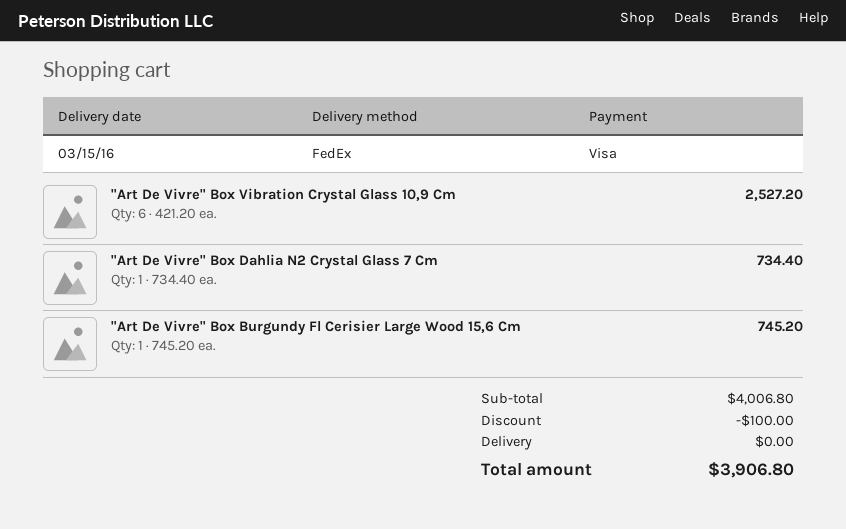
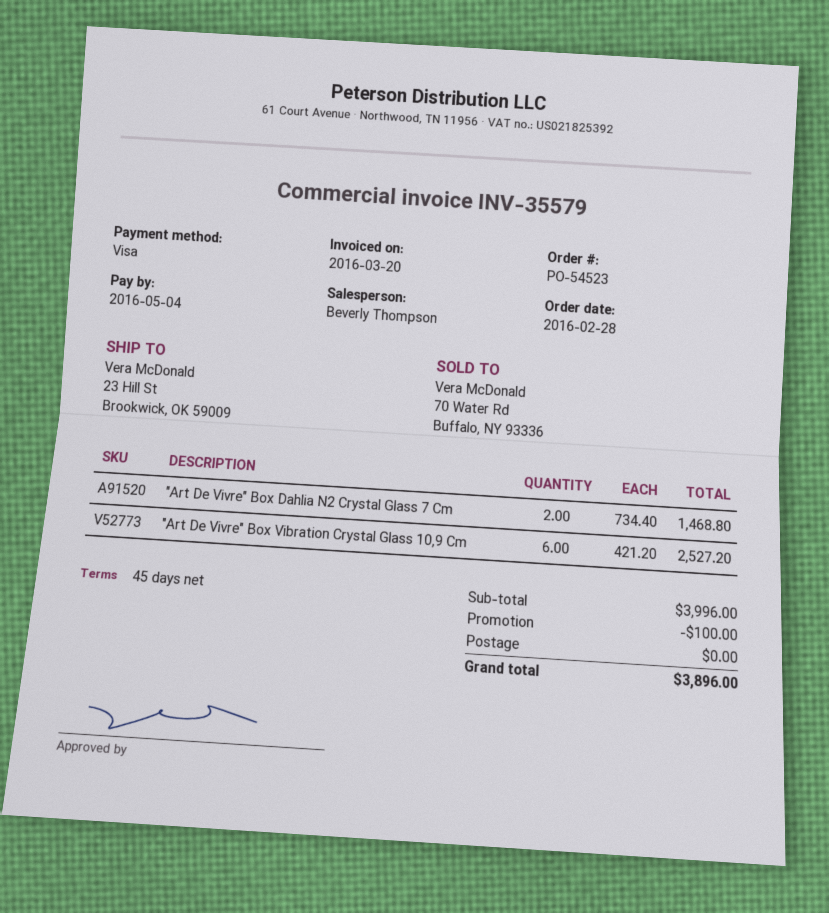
"Art De Vivre" Box Dahlia N2 Crystal Glass 7 Cm: 1 x 734.40 = 734.40 -> 2 x 734.40 = 1468.80
"Art De Vivre" Box Burgundy Fl Cerisier Large Wood 15,6 Cm: 1 x 745.20 = 745.20 -> none
subtotal: 4006.80 -> 3996.00
total: 3906.80 -> 3896.00

